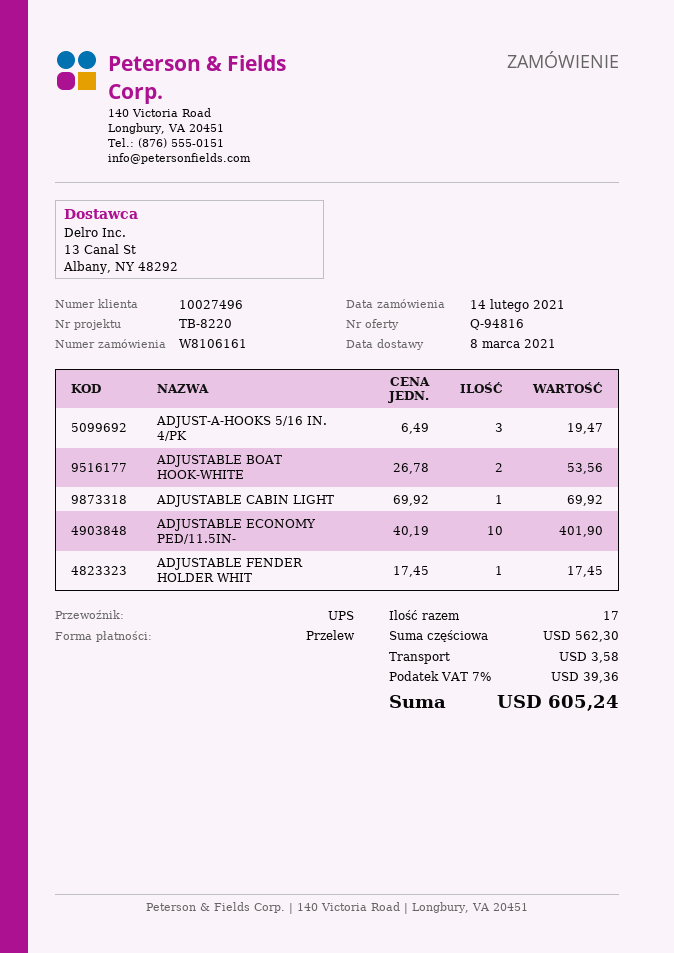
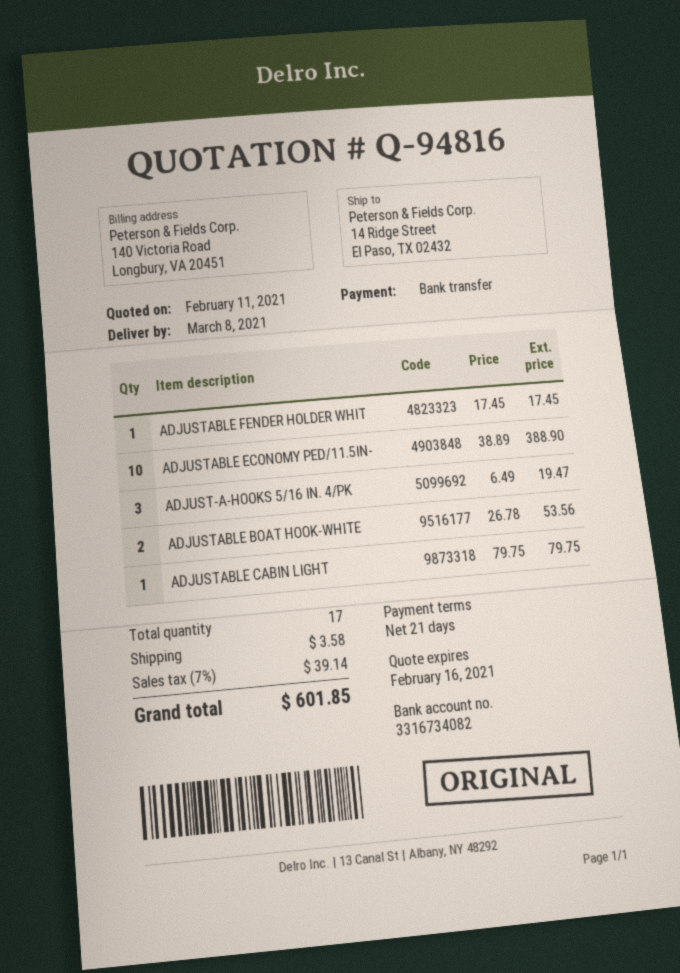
ADJUSTABLE CABIN LIGHT: 1 x 69.92 = 69.92 -> 1 x 79.75 = 79.75
ADJUSTABLE ECONOMY PED/11.5IN-: 10 x 40.19 = 401.90 -> 10 x 38.89 = 388.90
tax: 7% = 39.36 -> 7% = 39.14
total: 605.24 -> 601.85

